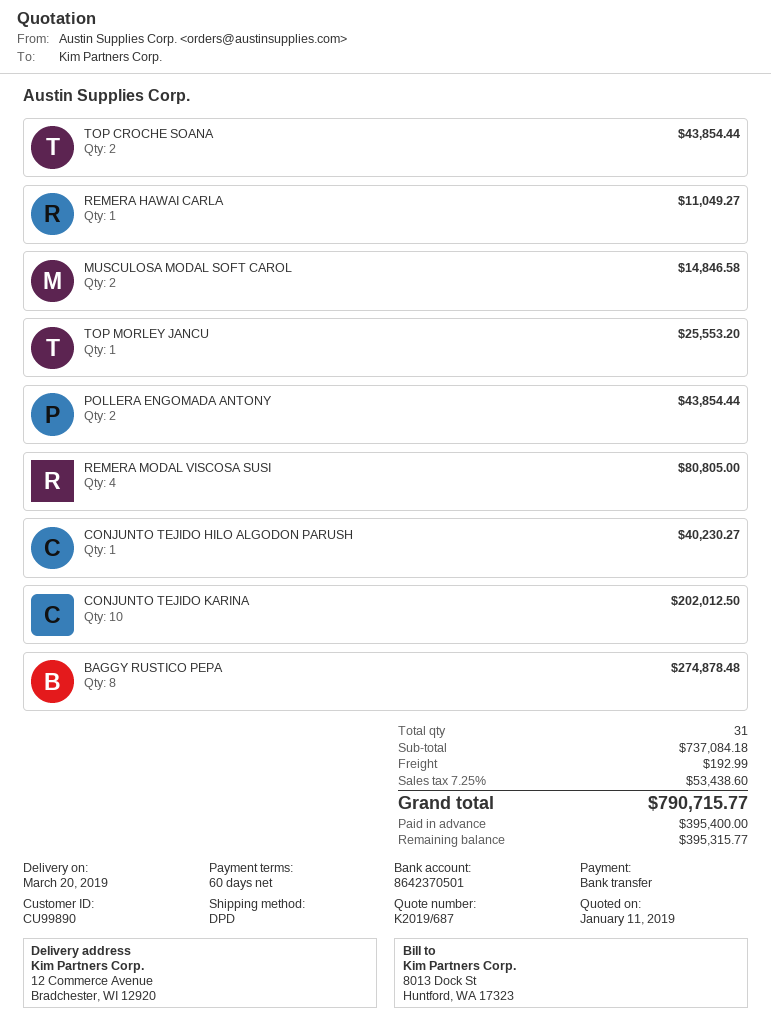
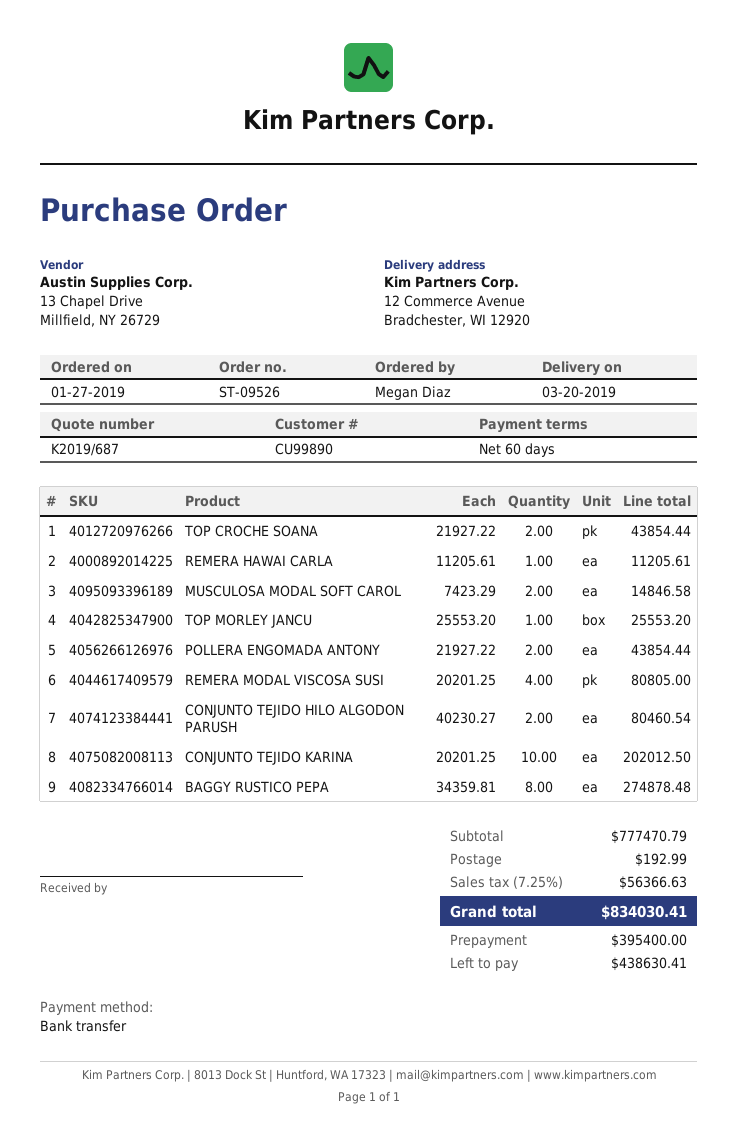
REMERA HAWAI CARLA: 1 for 11049.27 -> 1 for 11205.61
CONJUNTO TEJIDO HILO ALGODON PARUSH: 1 for 40230.27 -> 2 for 80460.54
subtotal: 737084.18 -> 777470.79
tax: 7.25% = 53438.60 -> 7.25% = 56366.63
total: 790715.77 -> 834030.41
balance: 395315.77 -> 438630.41

